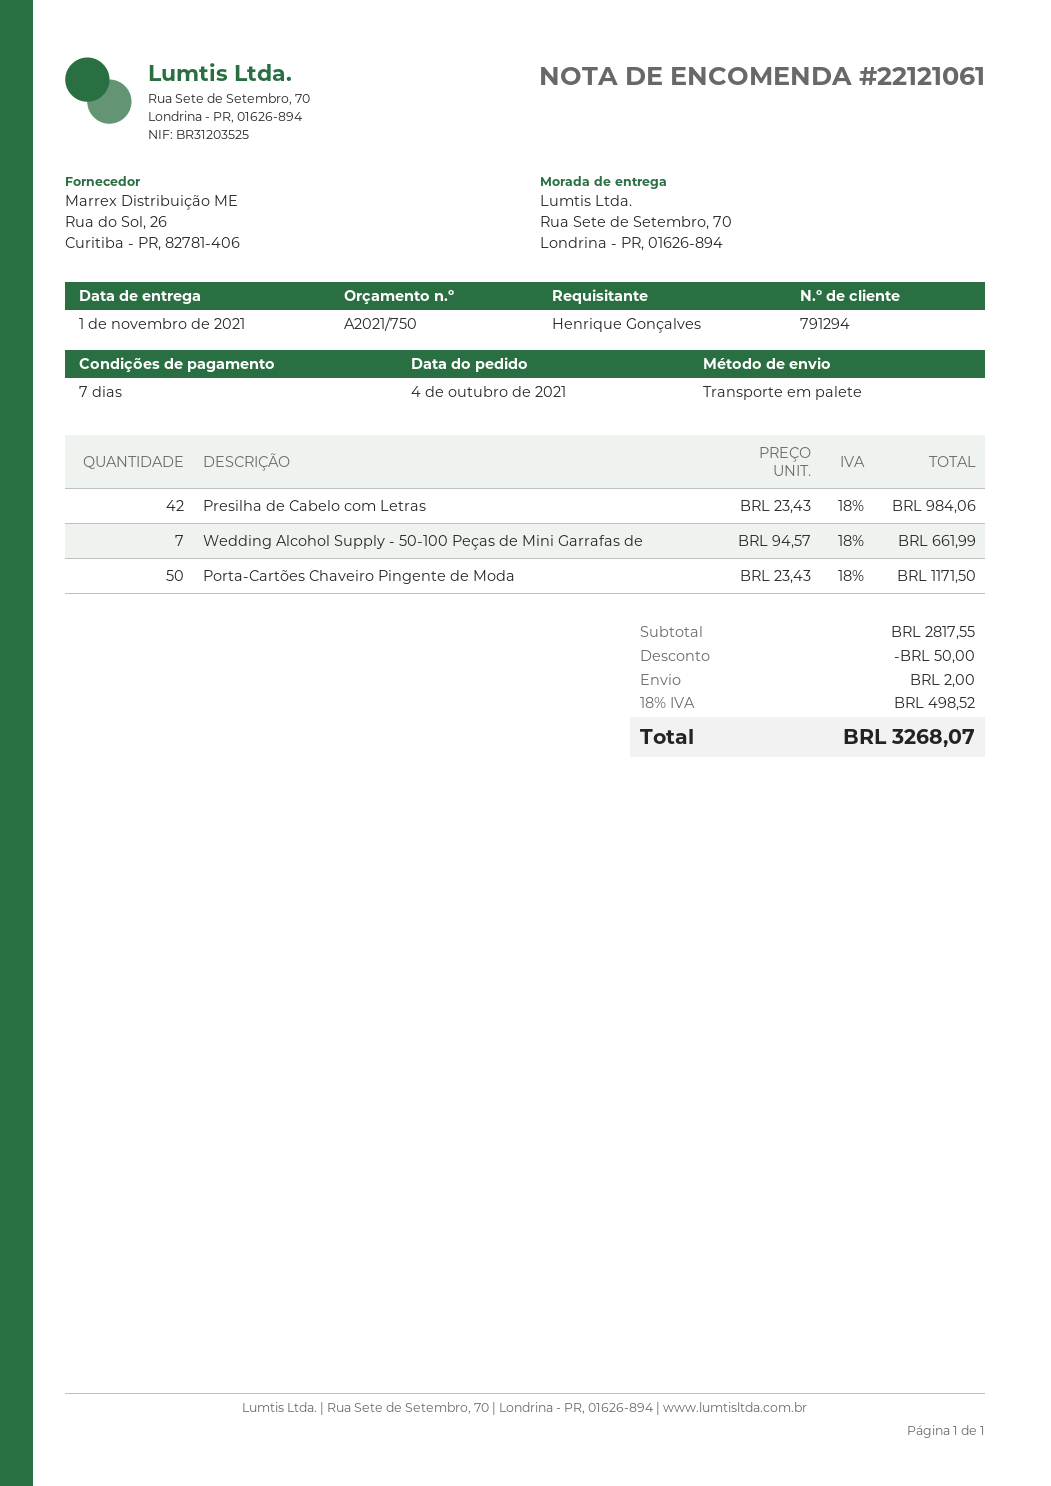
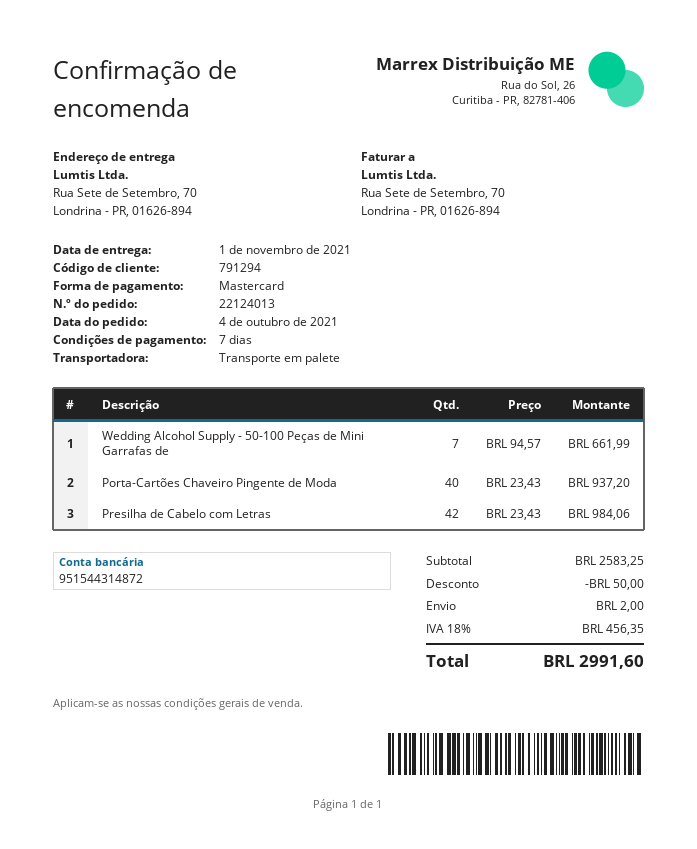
order number: 22121061 -> 22124013
Porta-Cartões Chaveiro Pingente de Moda: 50 x 23.43 = 1171.50 -> 40 x 23.43 = 937.20
subtotal: 2817.55 -> 2583.25
tax: 18% = 498.52 -> 18% = 456.35
total: 3268.07 -> 2991.60

